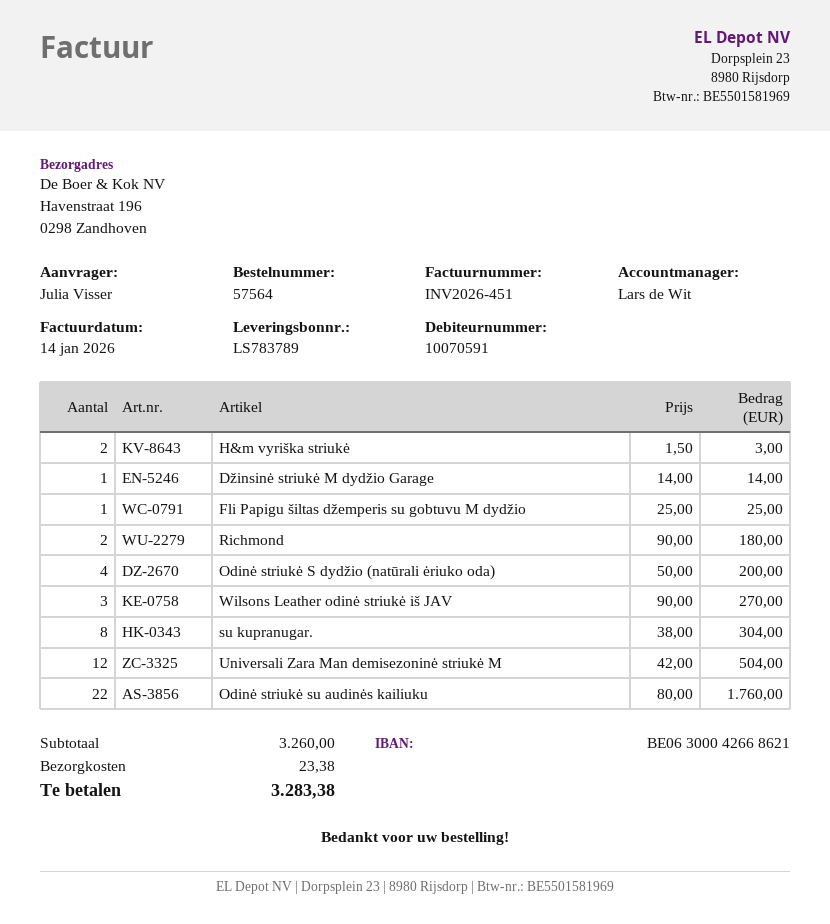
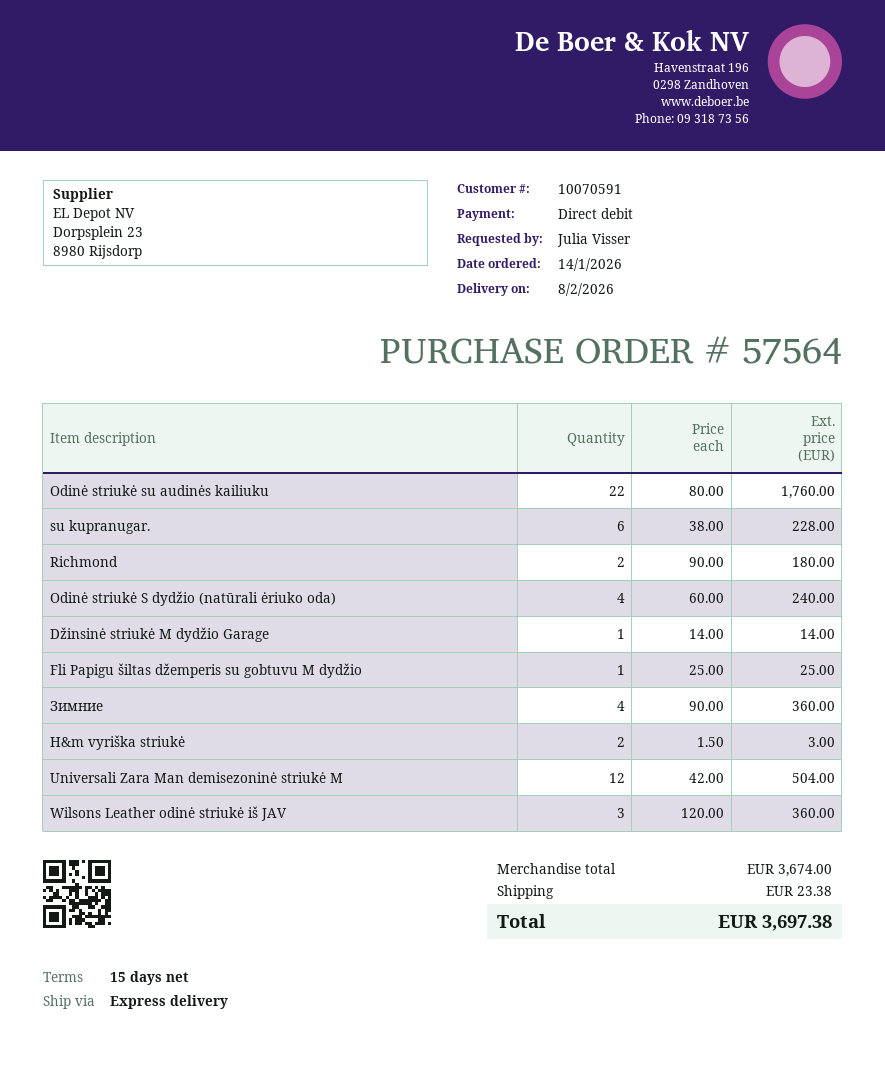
Odinė striukė S dydžio (natūrali ėriuko oda): 4 x 50.00 = 200.00 -> 4 x 60.00 = 240.00
Wilsons Leather odinė striukė iš JAV: 3 x 90.00 = 270.00 -> 3 x 120.00 = 360.00
su kupranugar.: 8 x 38.00 = 304.00 -> 6 x 38.00 = 228.00
Зимние: none -> 4 x 90.00 = 360.00
subtotal: 3260.00 -> 3674.00
total: 3283.38 -> 3697.38

